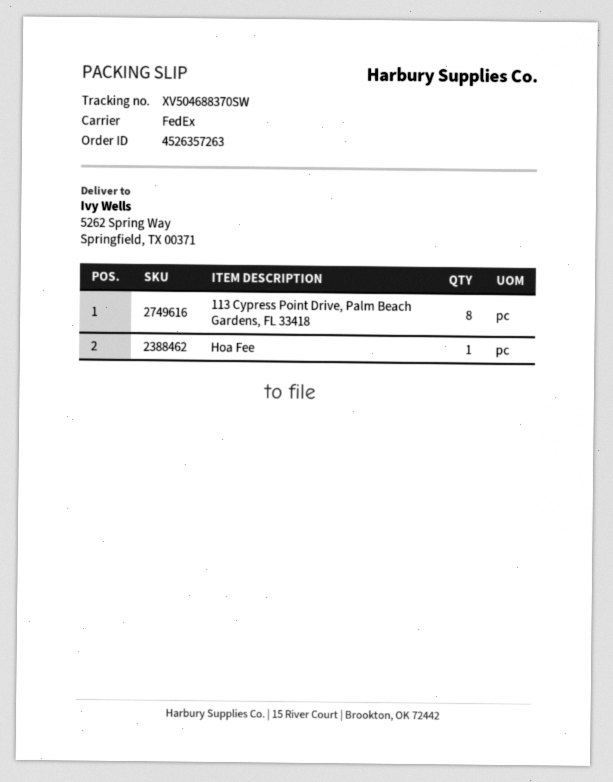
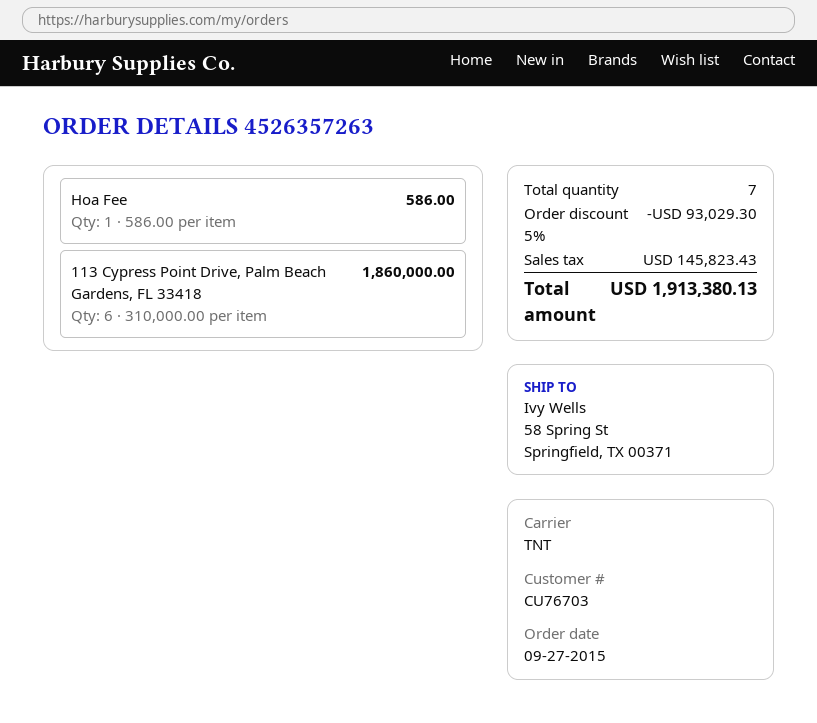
shipping method: FedEx -> TNT
ship to: 5262 Spring Way, Springfield, TX 00371 -> 58 Spring St, Springfield, TX 00371
113 Cypress Point Drive, Palm Beach Gardens, FL 33418: 8 -> 6

